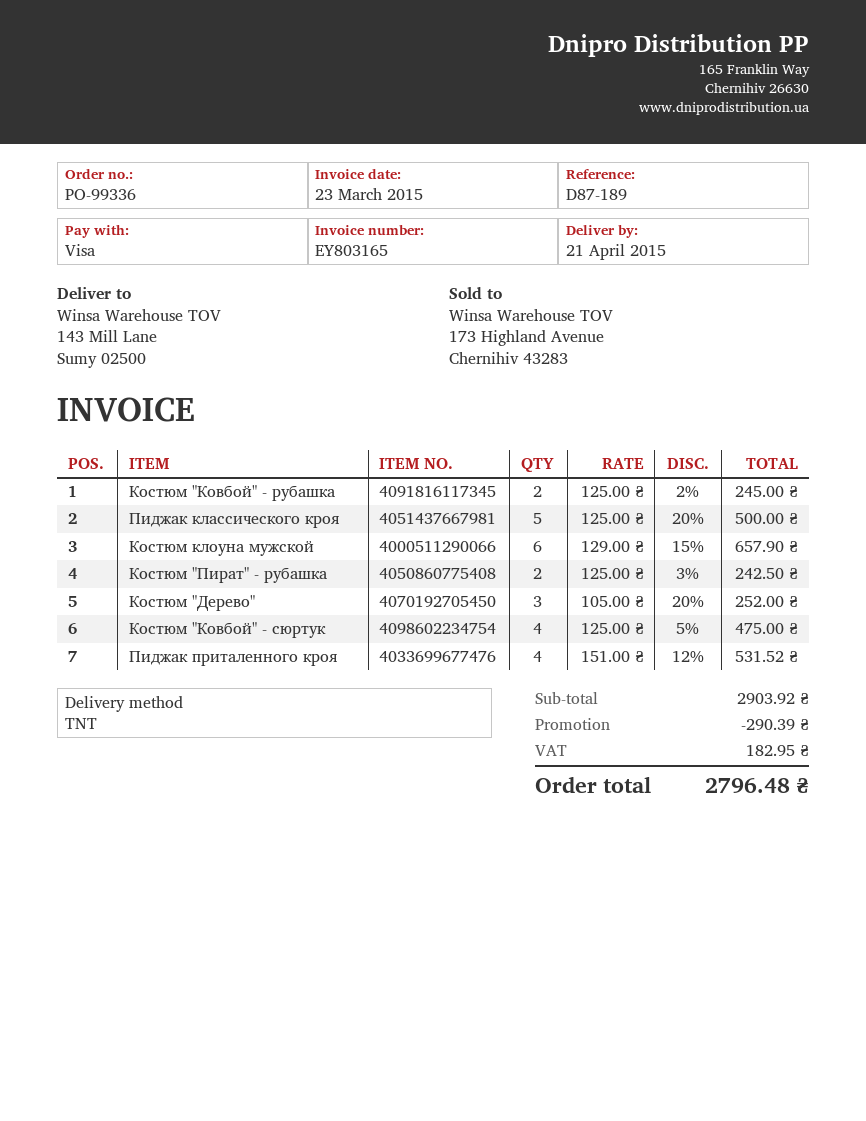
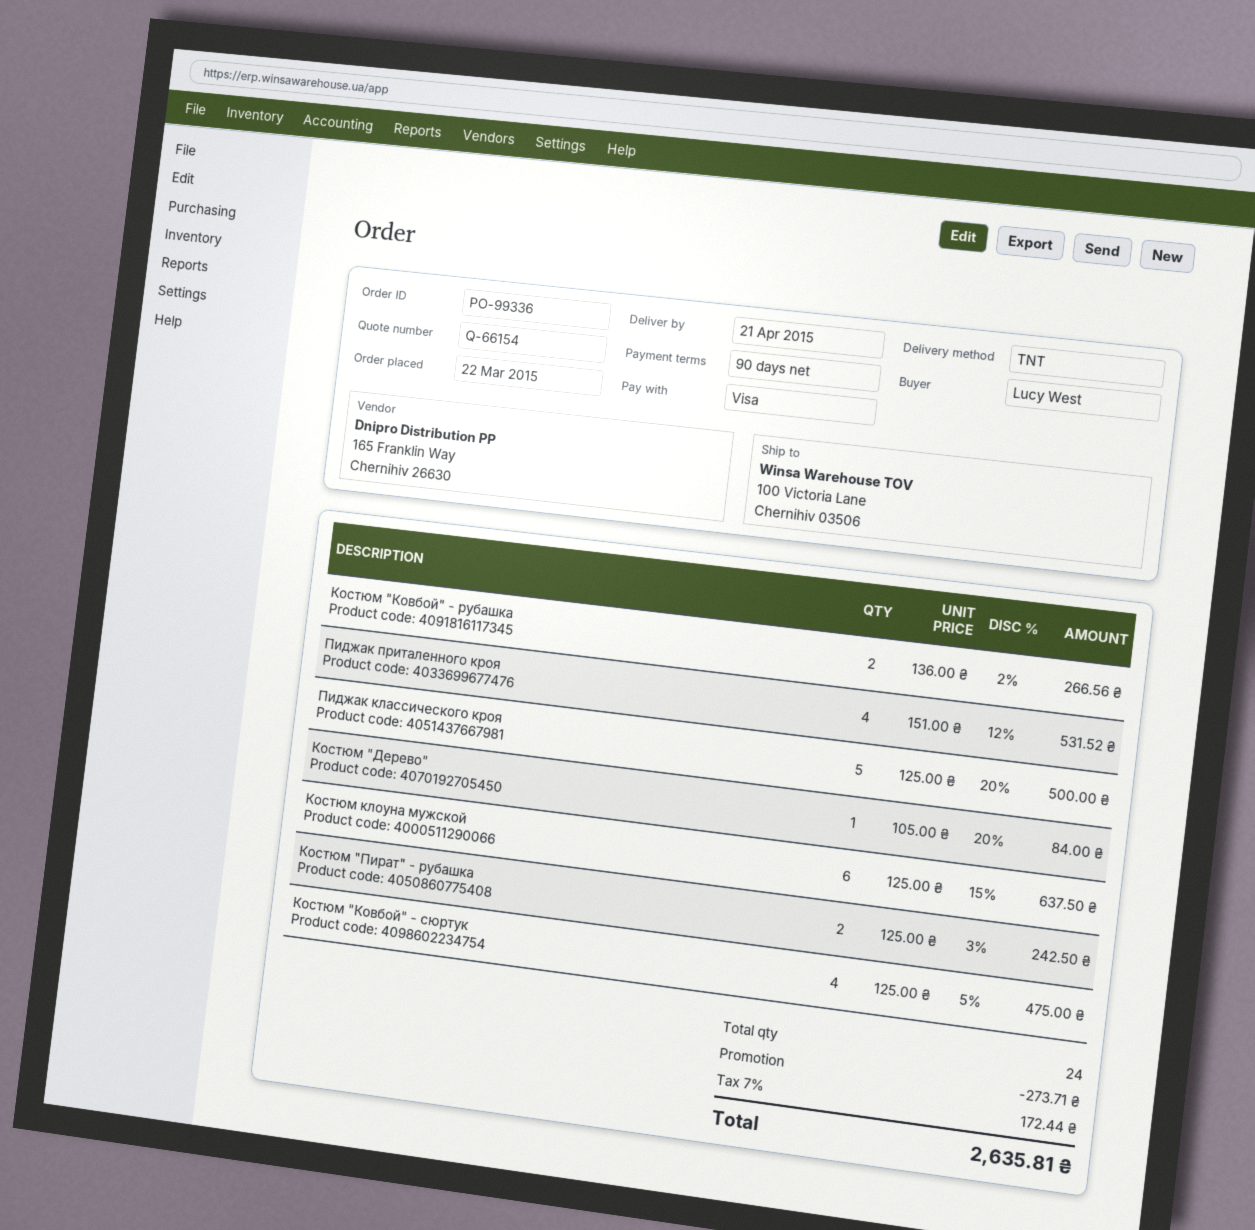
ship to: 143 Mill Lane, Sumy 02500 -> 100 Victoria Lane, Chernihiv 03506
Костюм "Ковбой" - рубашка: 2 x 125.00 - 2% = 245.00 -> 2 x 136.00 - 2% = 266.56
Костюм клоуна мужской: 6 x 129.00 - 15% = 657.90 -> 6 x 125.00 - 15% = 637.50
Костюм "Дерево": 3 x 105.00 - 20% = 252.00 -> 1 x 105.00 - 20% = 84.00
discount: 290.39 -> 273.71
tax: 182.95 -> 172.44
total: 2796.48 -> 2635.81

